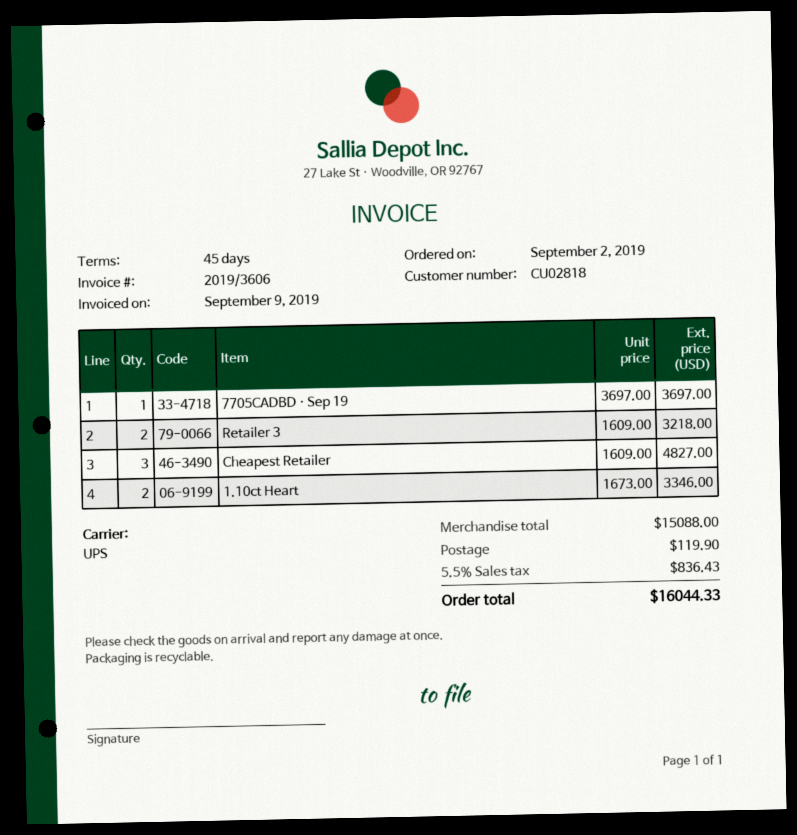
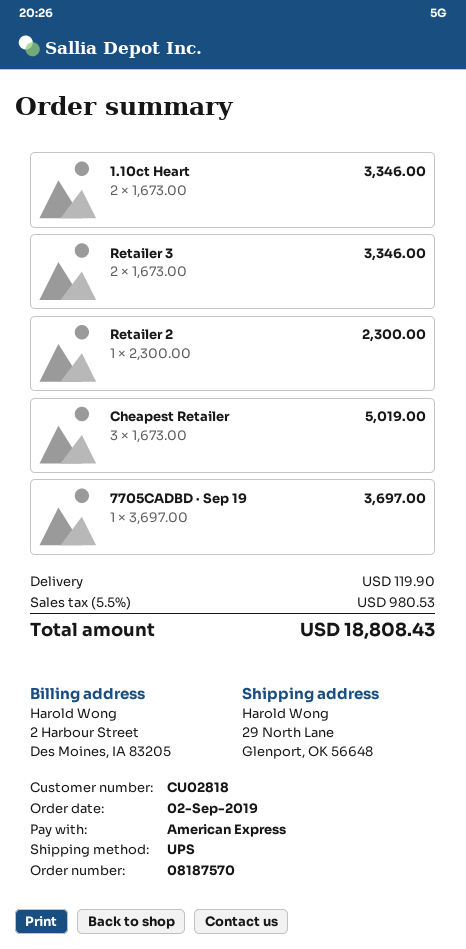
Retailer 3: 2 x 1609.00 = 3218.00 -> 2 x 1673.00 = 3346.00
Cheapest Retailer: 3 x 1609.00 = 4827.00 -> 3 x 1673.00 = 5019.00
Retailer 2: none -> 1 x 2300.00 = 2300.00
tax: 5.5% = 836.43 -> 5.5% = 980.53
total: 16044.33 -> 18808.43

